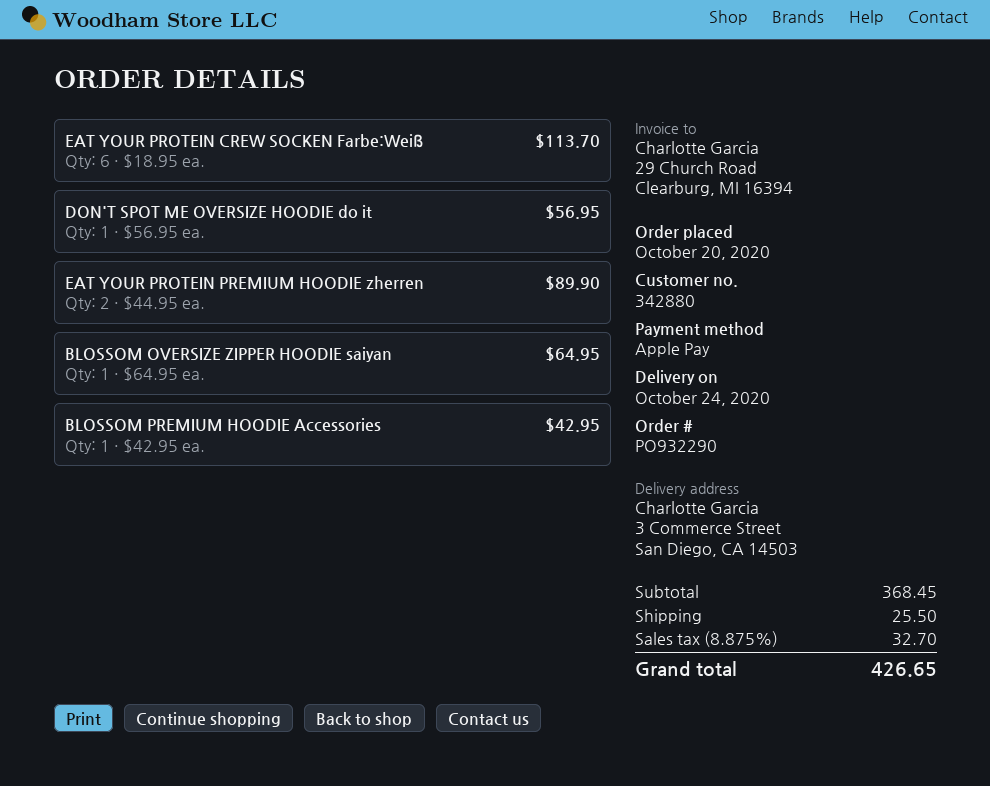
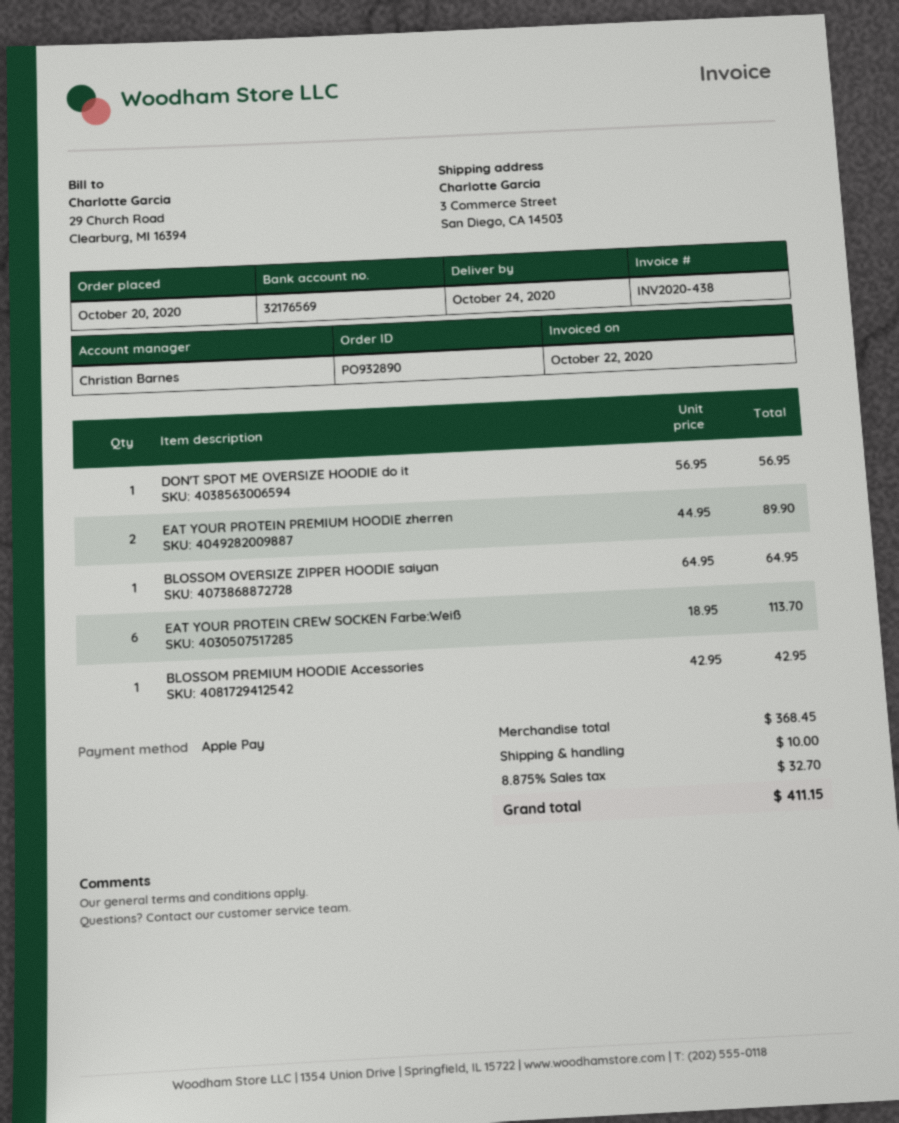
order number: PO932290 -> PO932890
shipping: 25.50 -> 10.00
total: 426.65 -> 411.15

